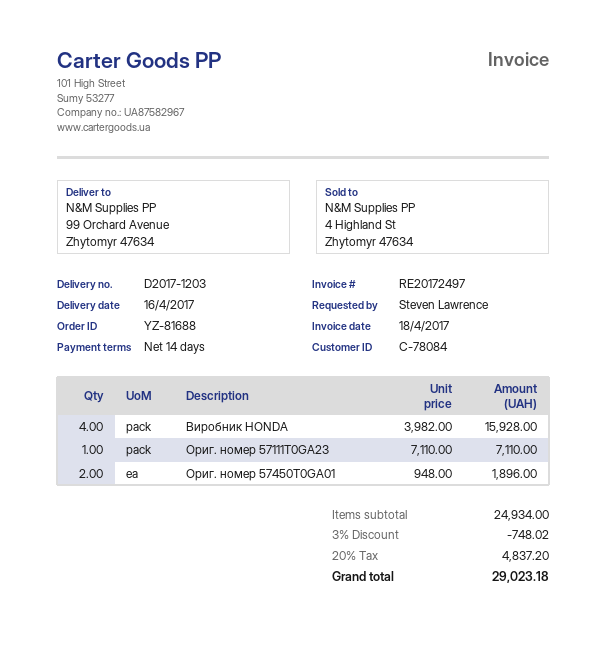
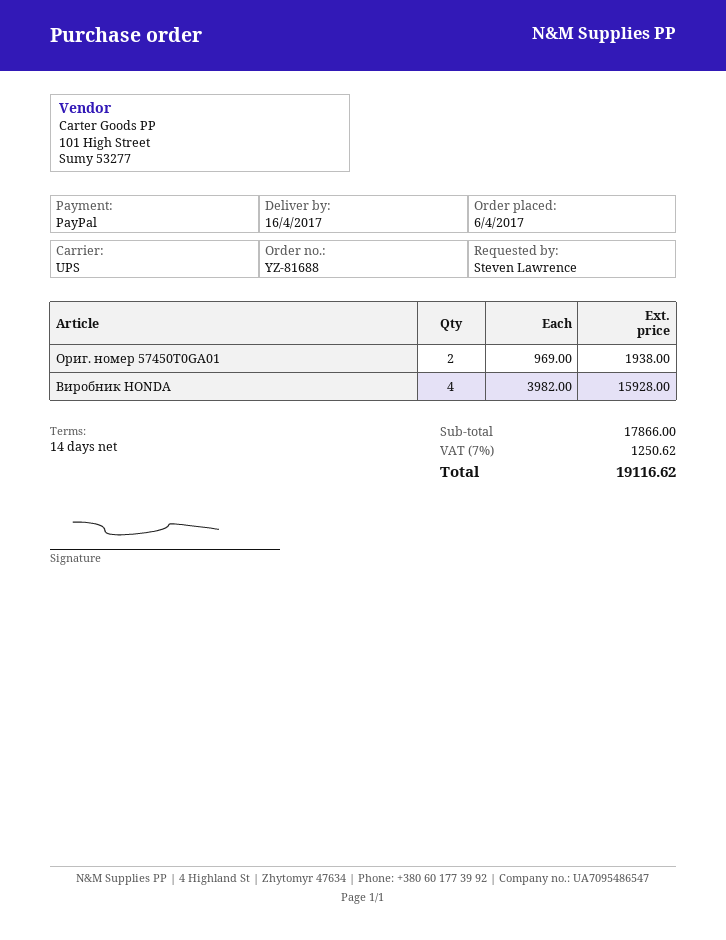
Ориг. номер 57111T0GA23: 1 x 7110.00 = 7110.00 -> none
Ориг. номер 57450T0GA01: 2 x 948.00 = 1896.00 -> 2 x 969.00 = 1938.00
subtotal: 24934.00 -> 17866.00
discount: 3% = 748.02 -> none
tax: 20% = 4837.20 -> 7% = 1250.62
total: 29023.18 -> 19116.62

